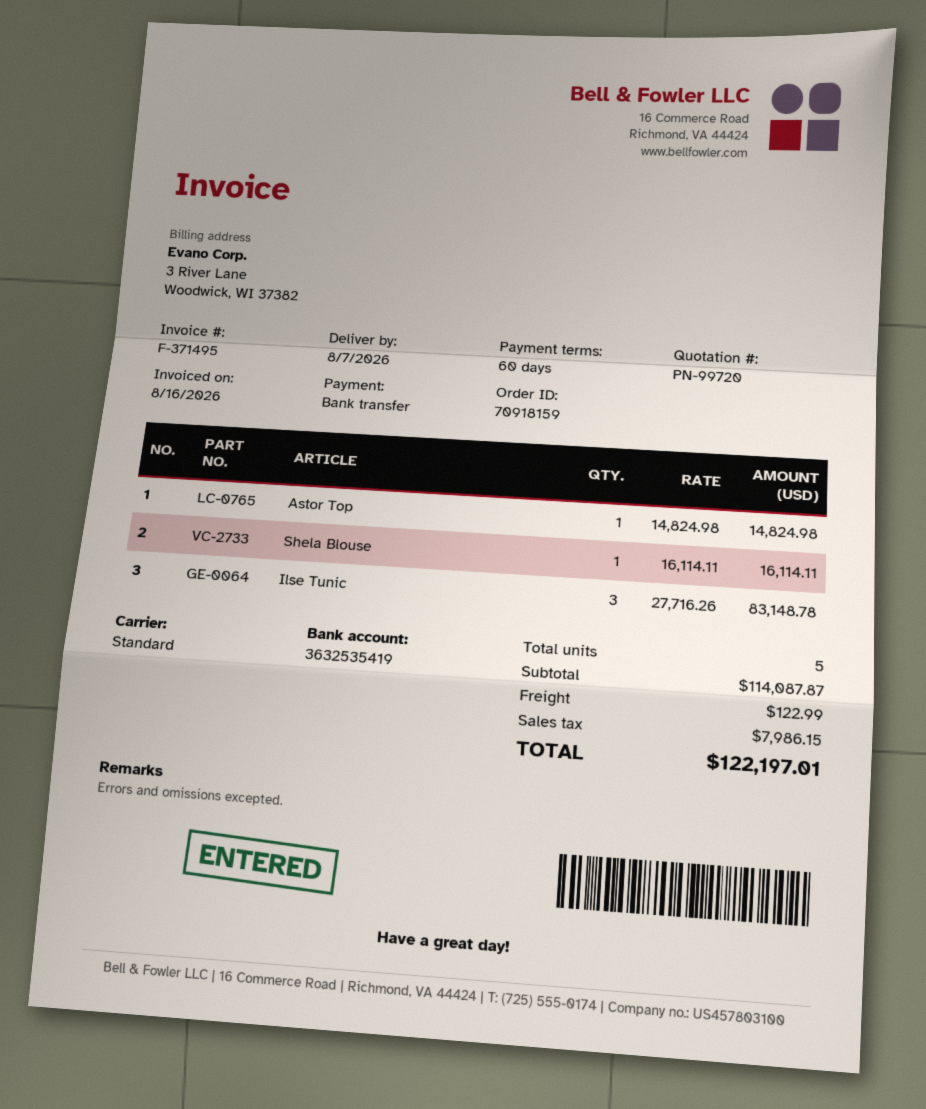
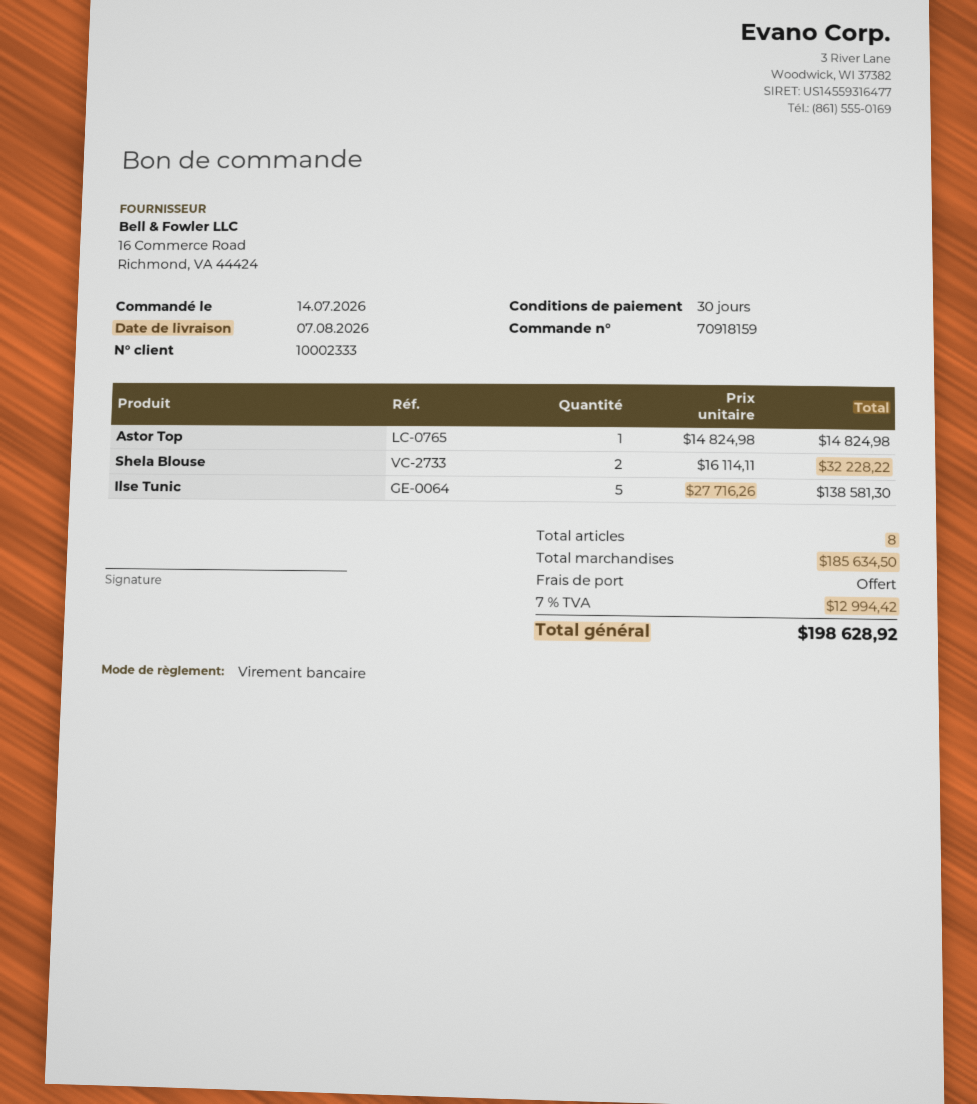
payment terms: 60 days -> 30 days
Shela Blouse: 1 x 16114.11 = 16114.11 -> 2 x 16114.11 = 32228.22
Ilse Tunic: 3 x 27716.26 = 83148.78 -> 5 x 27716.26 = 138581.30
total quantity: 5 -> 8
subtotal: 114087.87 -> 185634.50
shipping: 122.99 -> 0.00
tax: 7986.15 -> 12994.42
total: 122197.01 -> 198628.92

